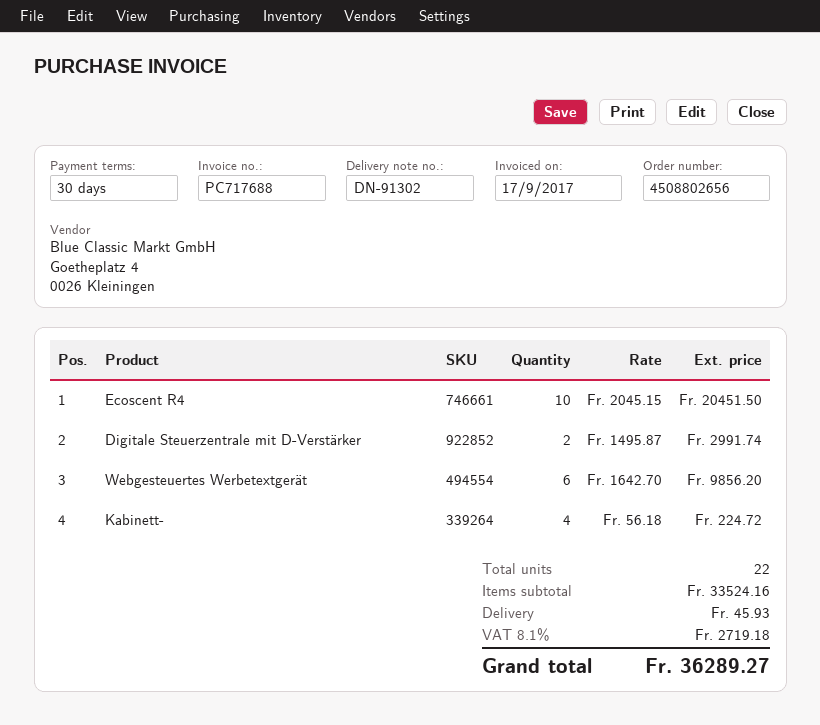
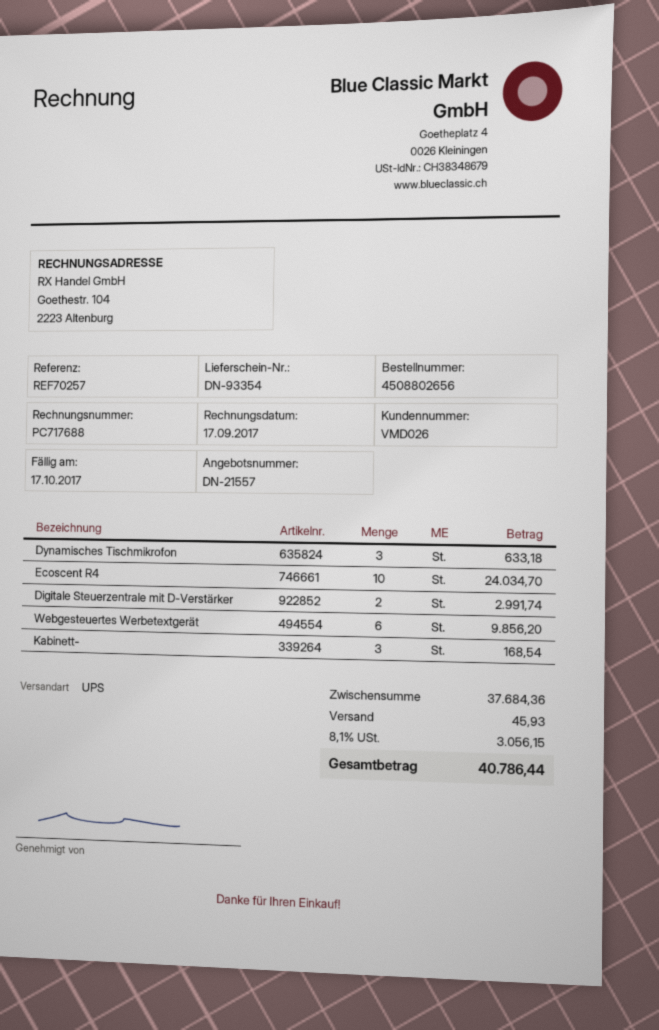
delivery note number: DN-91302 -> DN-93354
Ecoscent R4: 10 for 20451.50 -> 10 for 24034.70
Kabinett-: 4 for 224.72 -> 3 for 168.54
Dynamisches Tischmikrofon: none -> 3 for 633.18
subtotal: 33524.16 -> 37684.36
tax: 8.1% = 2719.18 -> 8.1% = 3056.15
total: 36289.27 -> 40786.44

